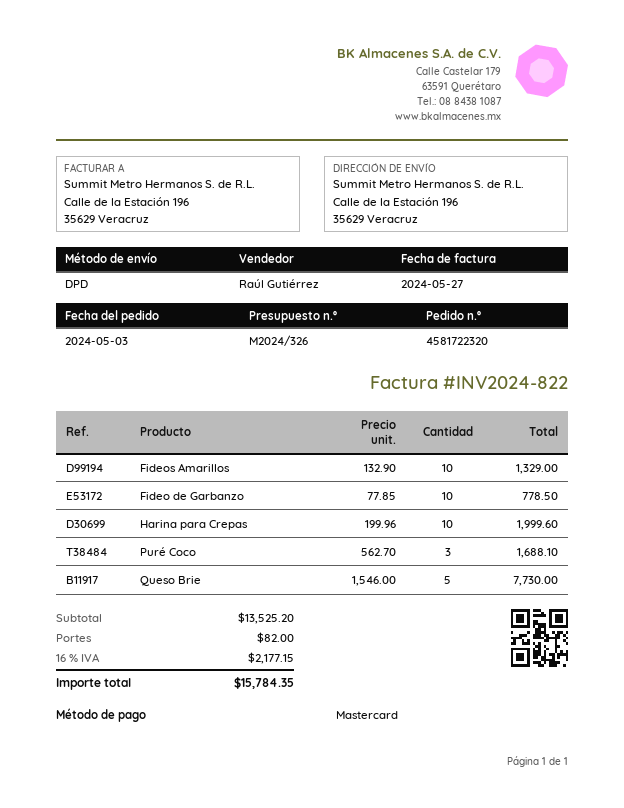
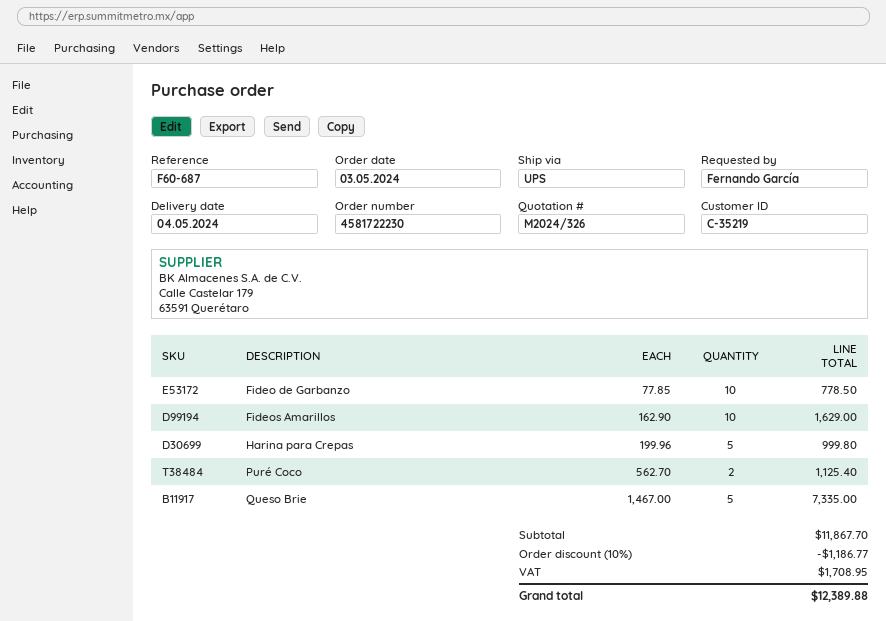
order number: 4581722320 -> 4581722230
shipping method: DPD -> UPS
Fideos Amarillos: 10 x 132.90 = 1329.00 -> 10 x 162.90 = 1629.00
Harina para Crepas: 10 x 199.96 = 1999.60 -> 5 x 199.96 = 999.80
Puré Coco: 3 x 562.70 = 1688.10 -> 2 x 562.70 = 1125.40
Queso Brie: 5 x 1546.00 = 7730.00 -> 5 x 1467.00 = 7335.00
subtotal: 13525.20 -> 11867.70
discount: none -> 10% = 1186.77
shipping: 82.00 -> none
tax: 2177.15 -> 1708.95
total: 15784.35 -> 12389.88

